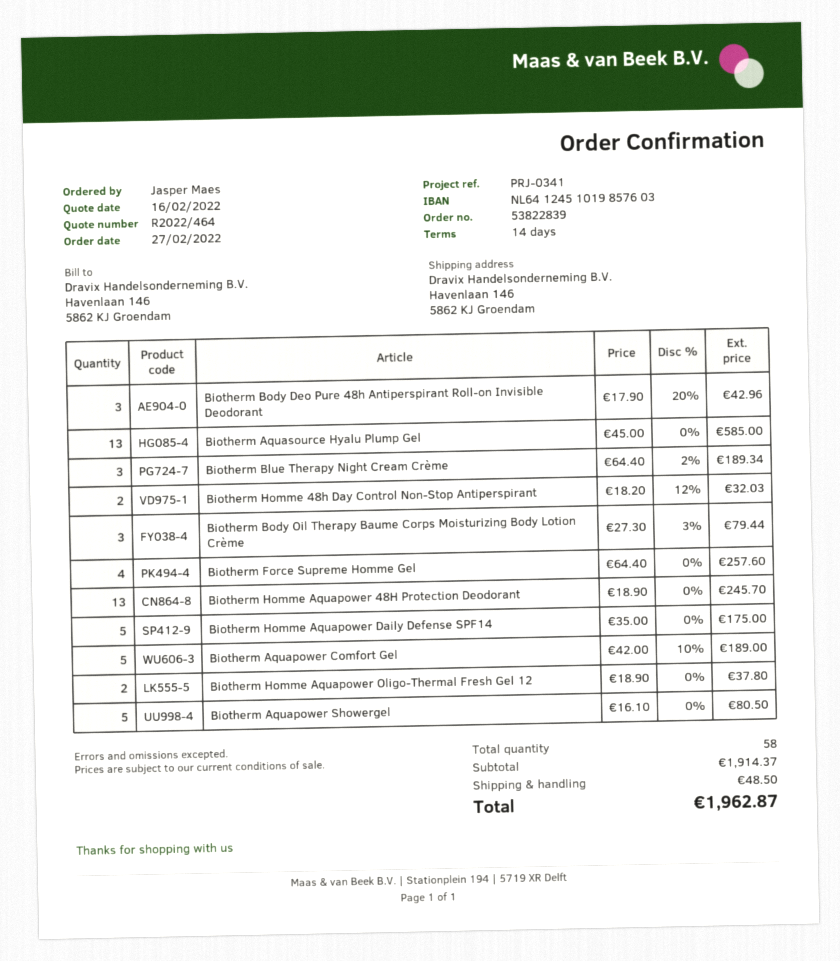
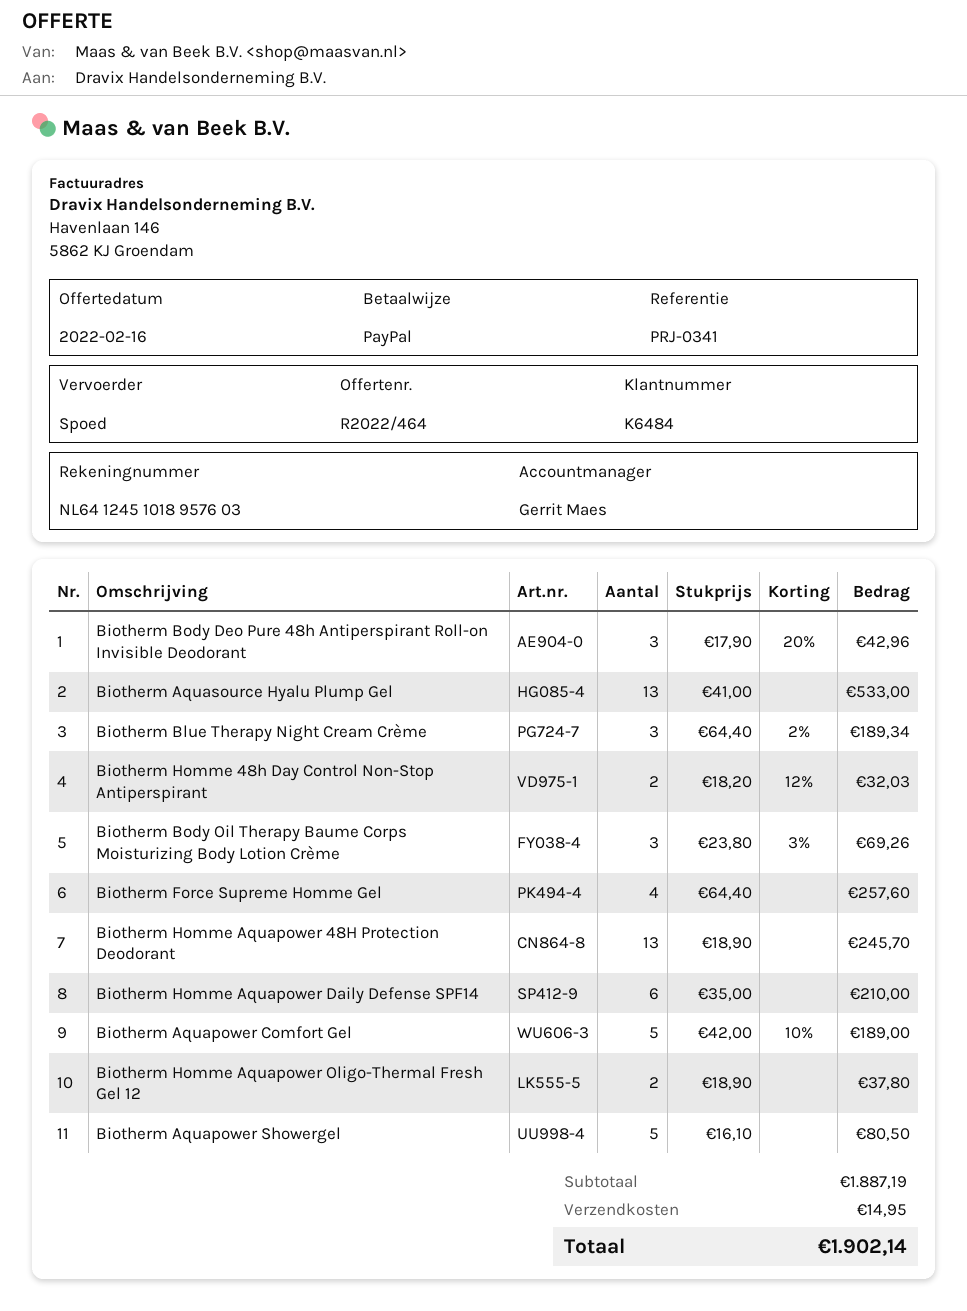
bank account: NL6412451019857603 -> NL6412451018957603
Biotherm Aquasource Hyalu Plump Gel: 13 x 45.00 = 585.00 -> 13 x 41.00 = 533.00
Biotherm Body Oil Therapy Baume Corps Moisturizing Body Lotion Crème: 3 x 27.30 - 3% = 79.44 -> 3 x 23.80 - 3% = 69.26
Biotherm Homme Aquapower Daily Defense SPF14: 5 x 35.00 = 175.00 -> 6 x 35.00 = 210.00
subtotal: 1914.37 -> 1887.19
shipping: 48.50 -> 14.95
total: 1962.87 -> 1902.14

